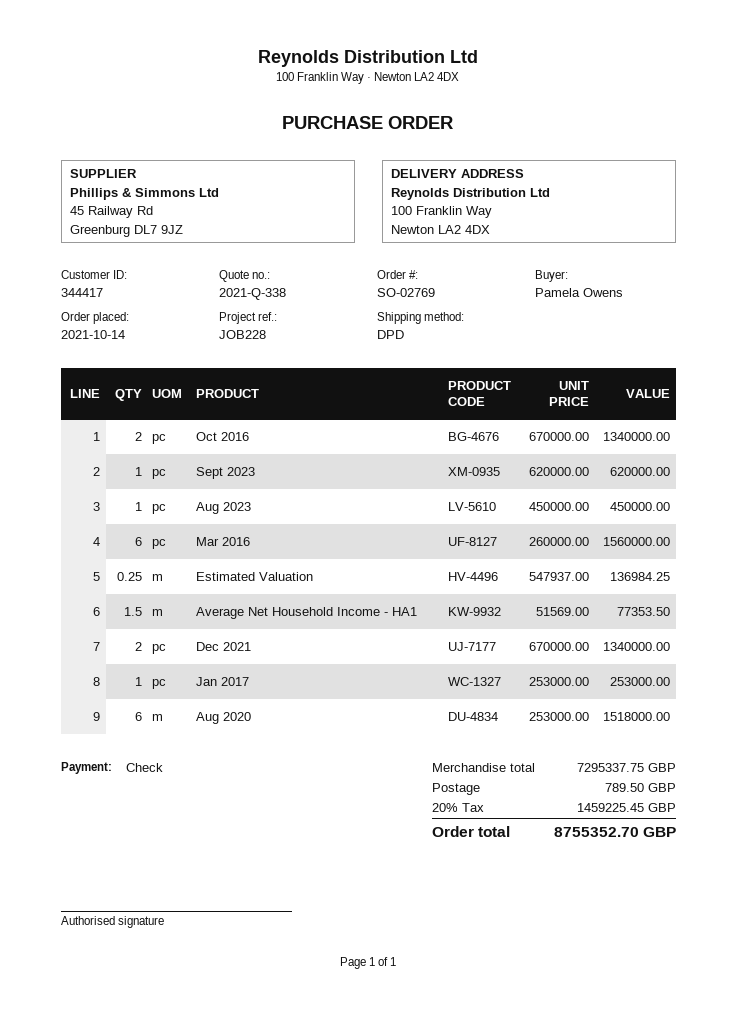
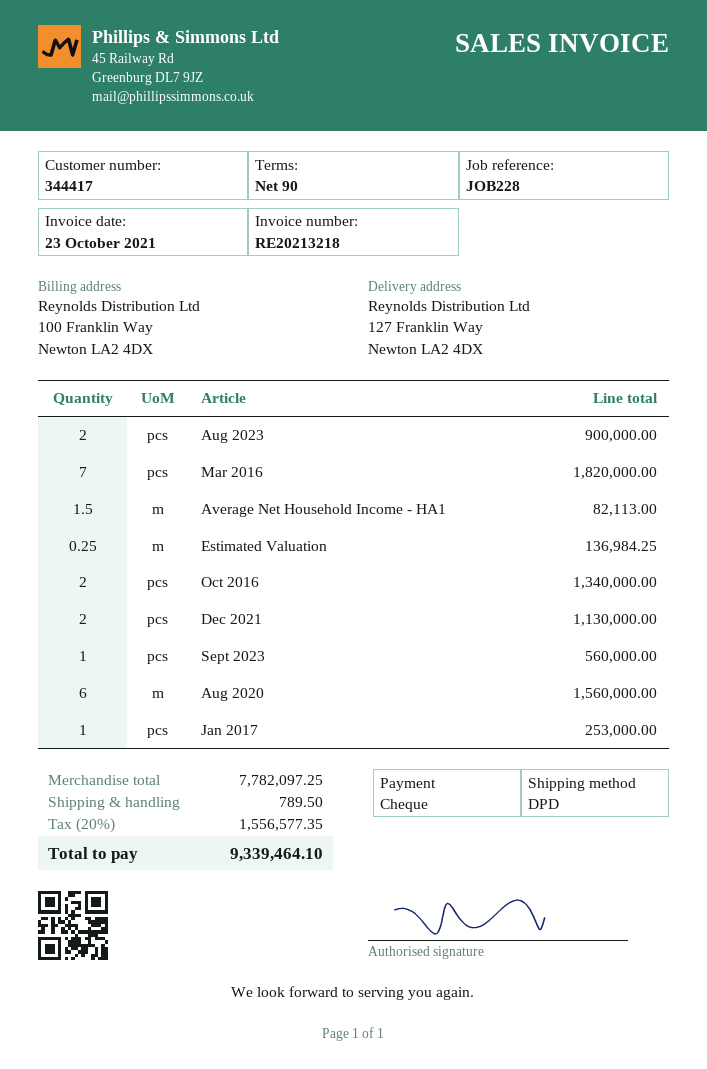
ship to: 100 Franklin Way, Newton LA2 4DX -> 127 Franklin Way, Newton LA2 4DX
Sept 2023: 1 for 620000.00 -> 1 for 560000.00
Aug 2023: 1 for 450000.00 -> 2 for 900000.00
Mar 2016: 6 for 1560000.00 -> 7 for 1820000.00
Average Net Household Income - HA1: 1.5 for 77353.50 -> 1.5 for 82113.00
Dec 2021: 2 for 1340000.00 -> 2 for 1130000.00
Aug 2020: 6 for 1518000.00 -> 6 for 1560000.00
subtotal: 7295337.75 -> 7782097.25
tax: 20% = 1459225.45 -> 20% = 1556577.35
total: 8755352.70 -> 9339464.10

